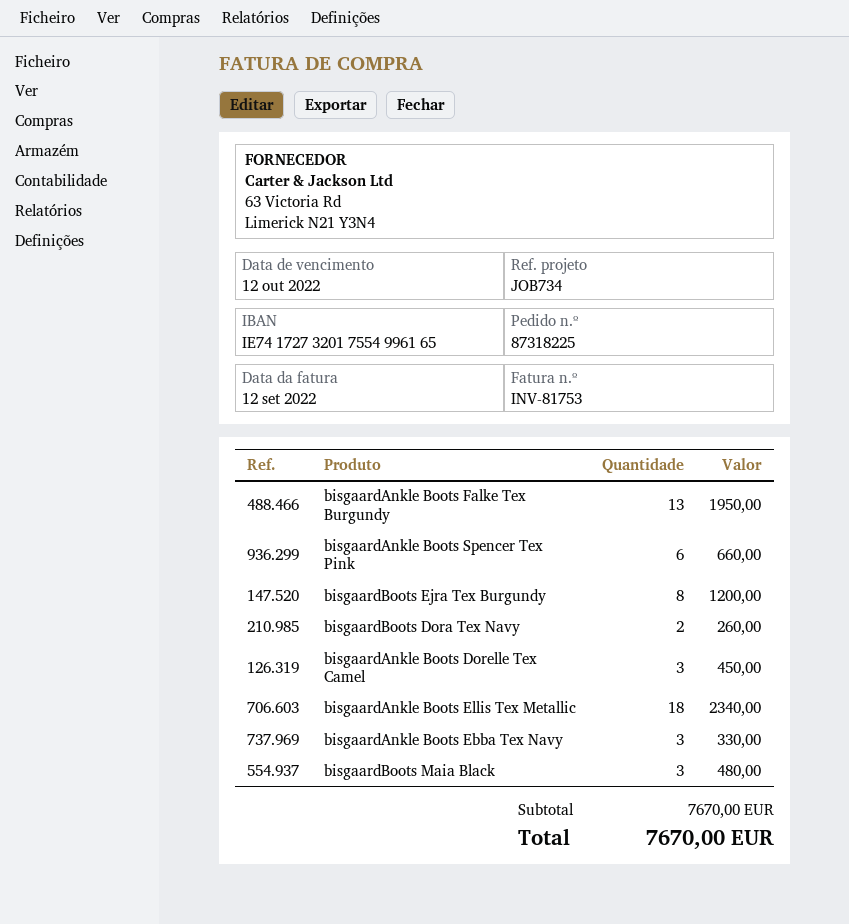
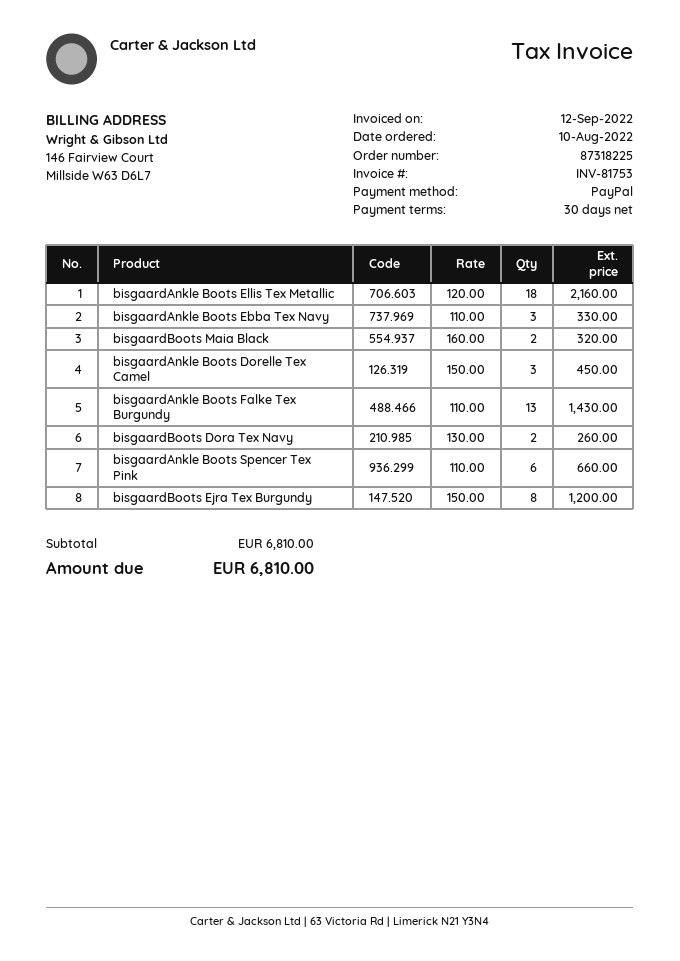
bisgaardAnkle Boots Falke Tex Burgundy: 13 for 1950.00 -> 13 for 1430.00
bisgaardAnkle Boots Ellis Tex Metallic: 18 for 2340.00 -> 18 for 2160.00
bisgaardBoots Maia Black: 3 for 480.00 -> 2 for 320.00
subtotal: 7670.00 -> 6810.00
total: 7670.00 -> 6810.00

